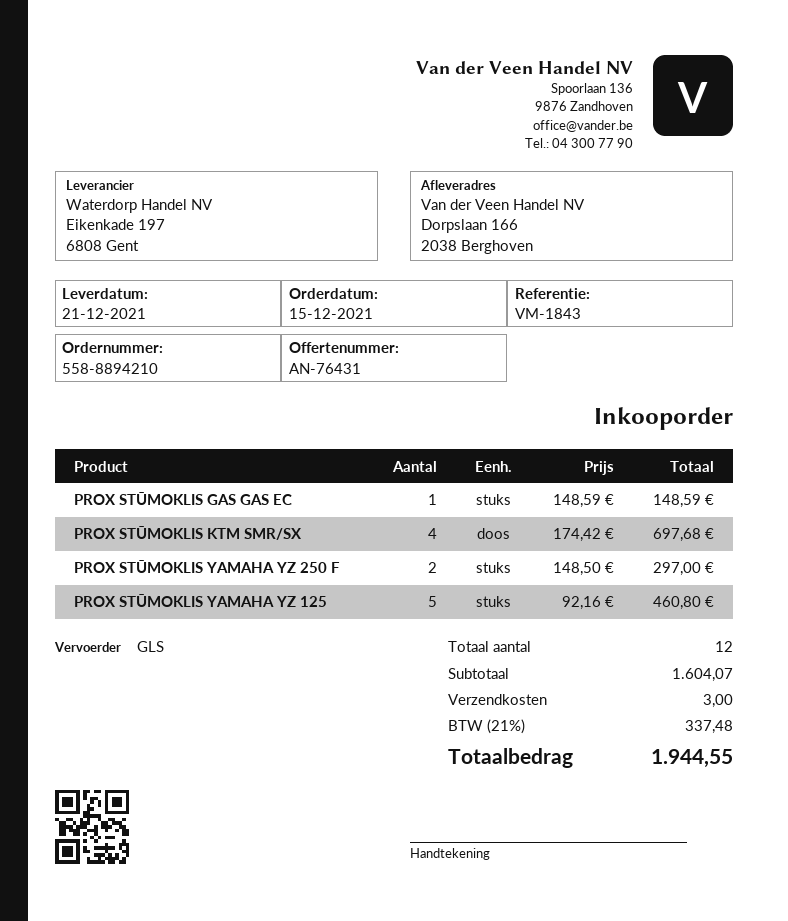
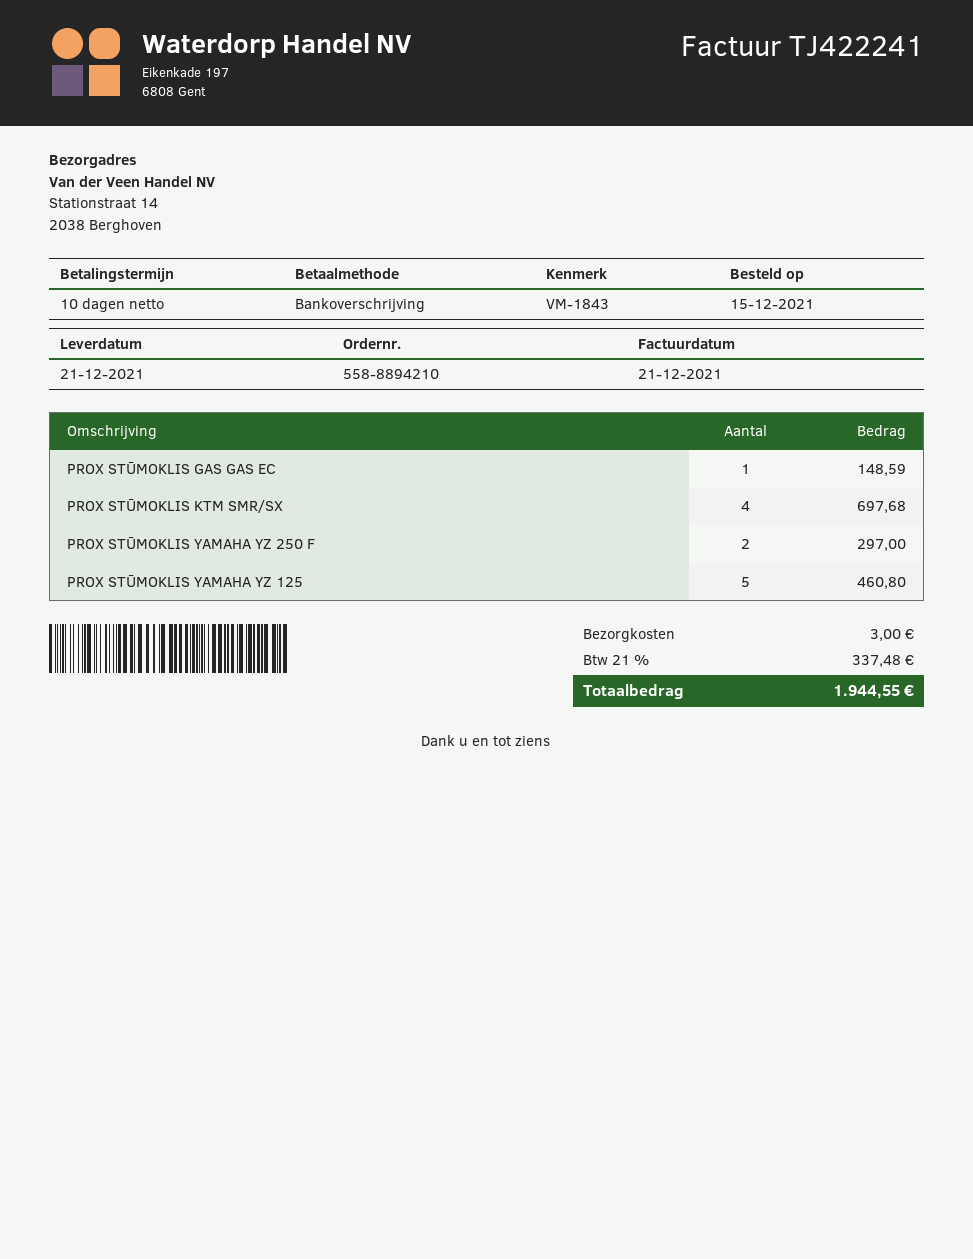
ship to: Dorpslaan 166, 2038 Berghoven -> Stationstraat 14, 2038 Berghoven

